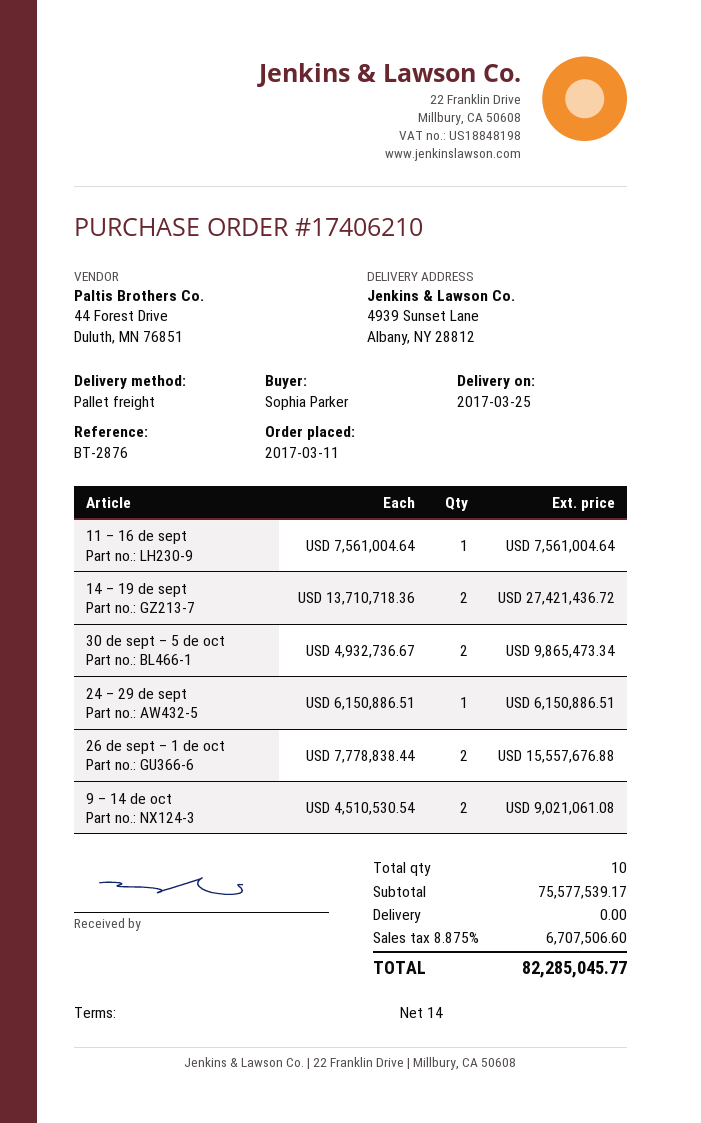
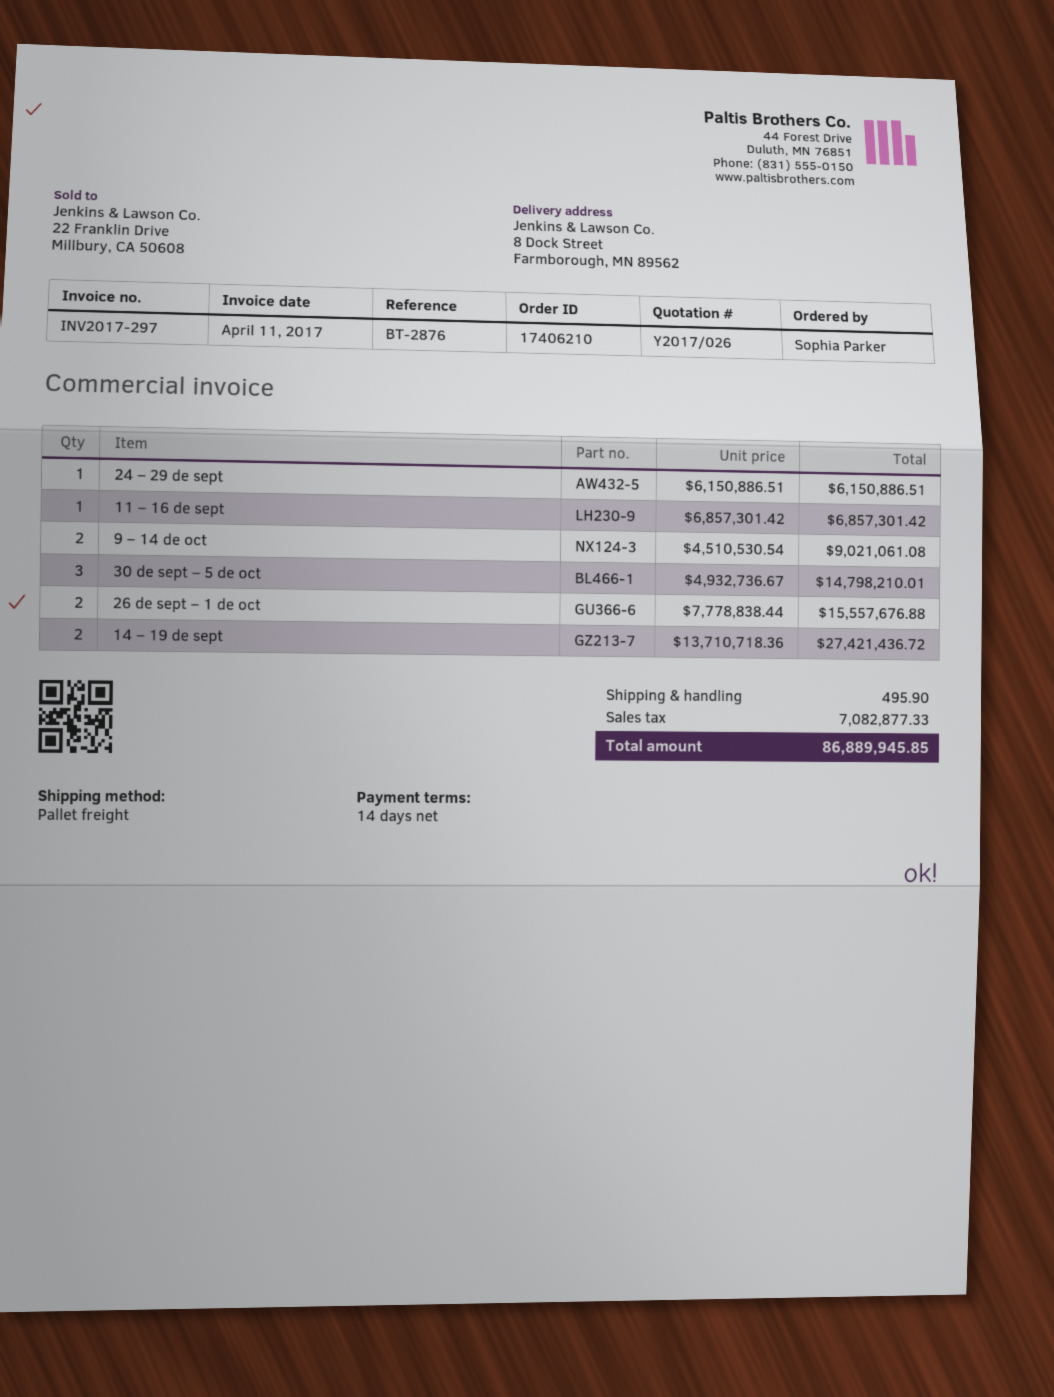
ship to: 4939 Sunset Lane, Albany, NY 28812 -> 8 Dock Street, Farmborough, MN 89562
11 – 16 de sept: 1 x 7561004.64 = 7561004.64 -> 1 x 6857301.42 = 6857301.42
30 de sept – 5 de oct: 2 x 4932736.67 = 9865473.34 -> 3 x 4932736.67 = 14798210.01
shipping: 0.00 -> 495.90
tax: 6707506.60 -> 7082877.33
total: 82285045.77 -> 86889945.85

